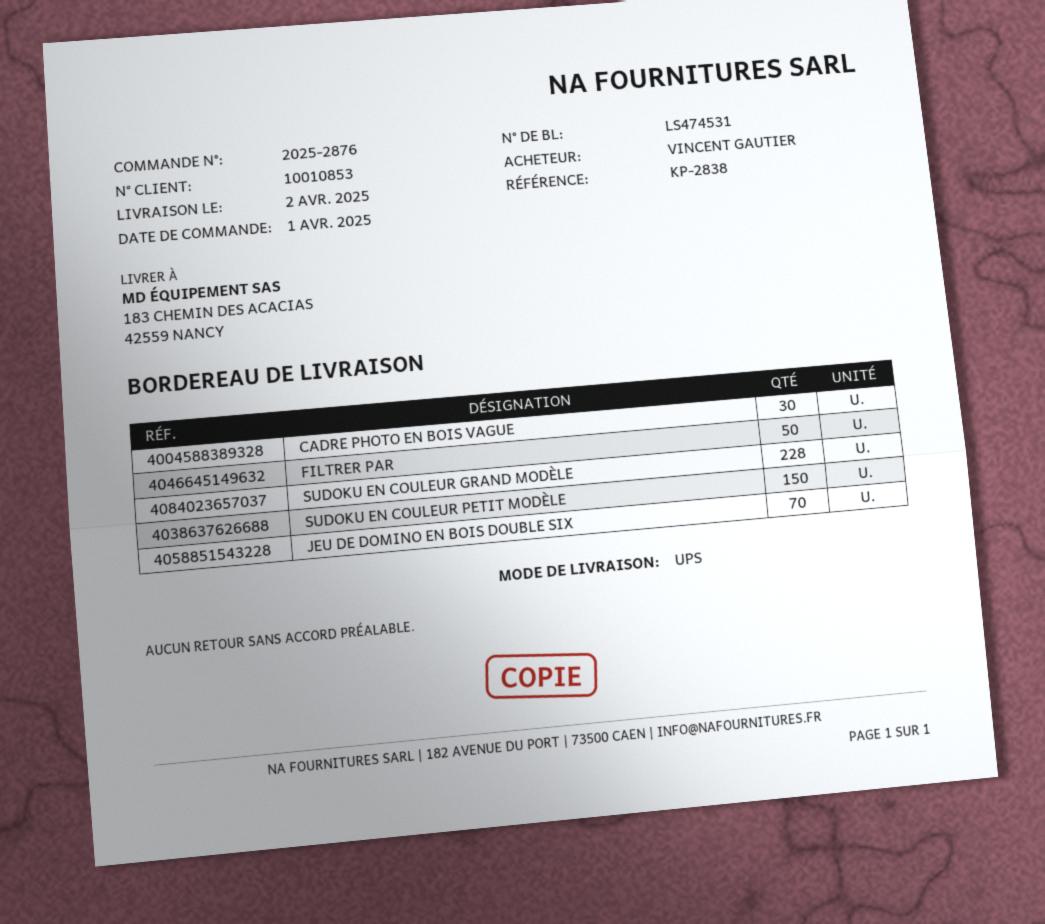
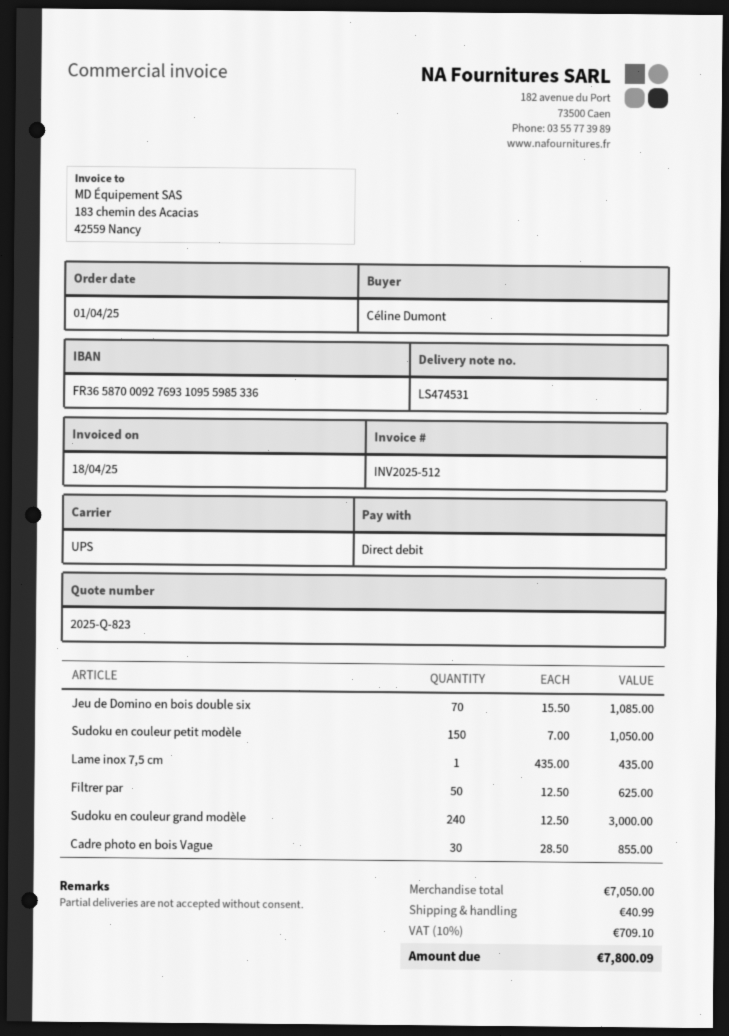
ordered by: VINCENT GAUTIER -> Céline Dumont
SUDOKU EN COULEUR GRAND MODÈLE: 228 -> 240
Lame inox 7,5 cm: none -> 1

